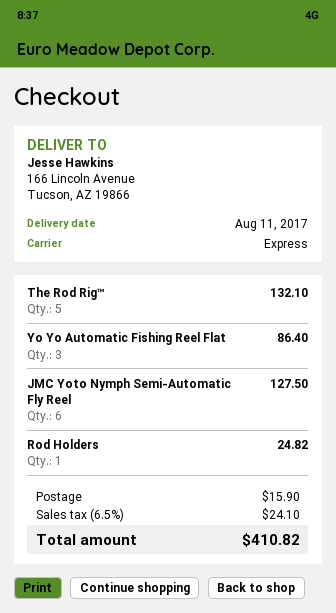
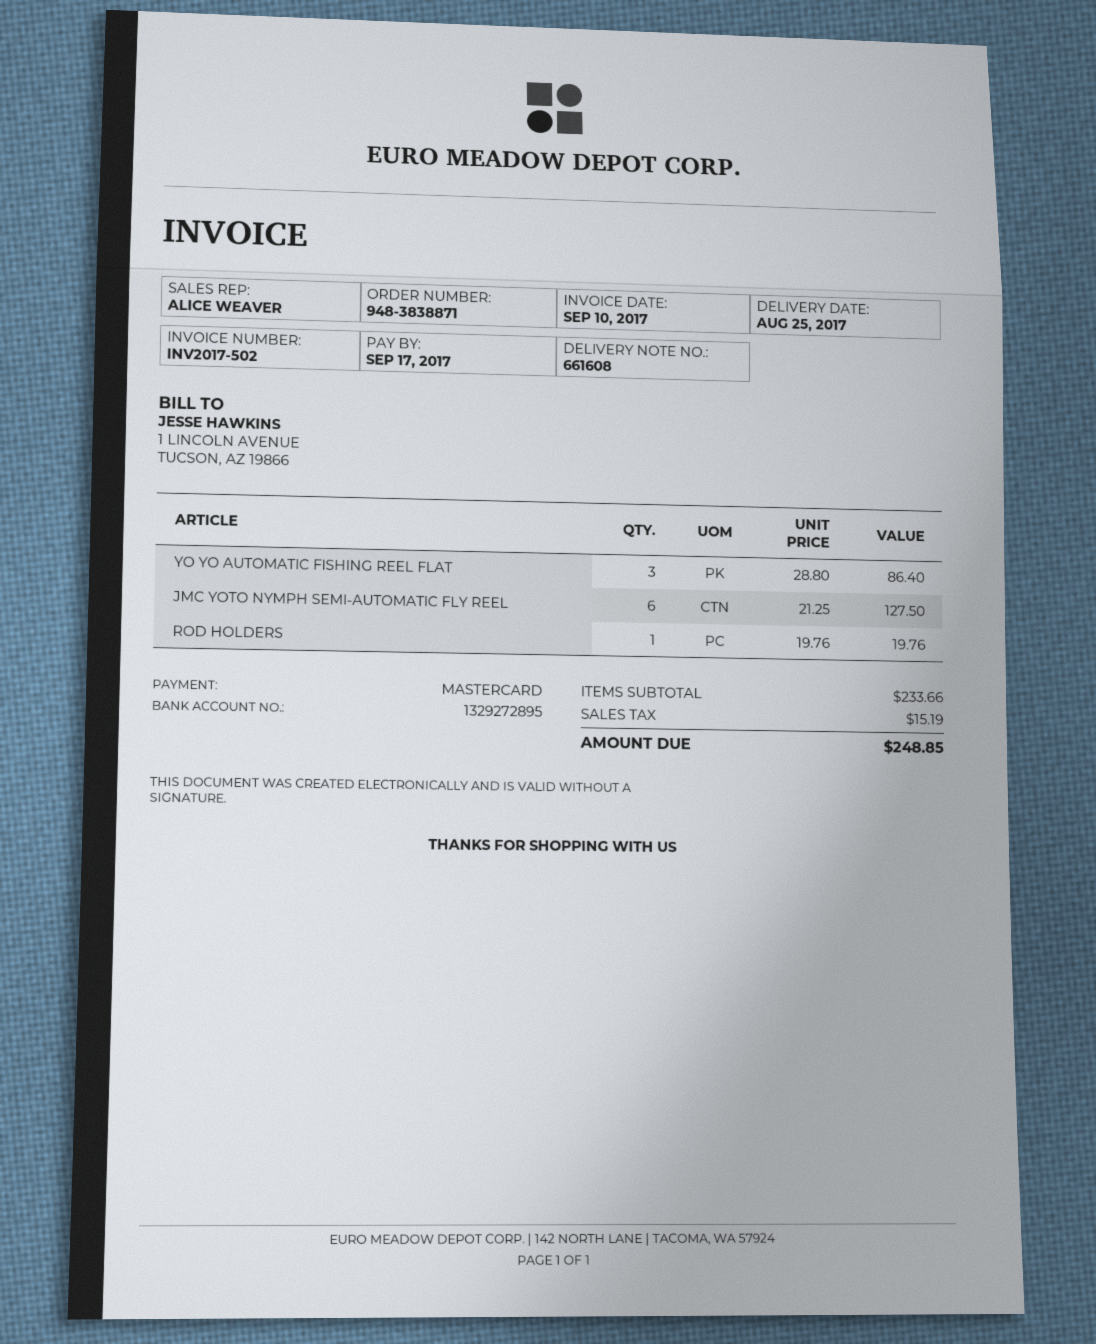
delivery date: 2017-08-11 -> 2017-08-25
The Rod Rig™: 5 for 132.10 -> none
Rod Holders: 1 for 24.82 -> 1 for 19.76
shipping: 15.90 -> none
tax: 24.10 -> 15.19
total: 410.82 -> 248.85

